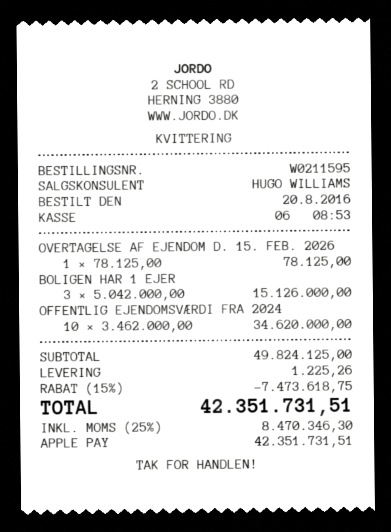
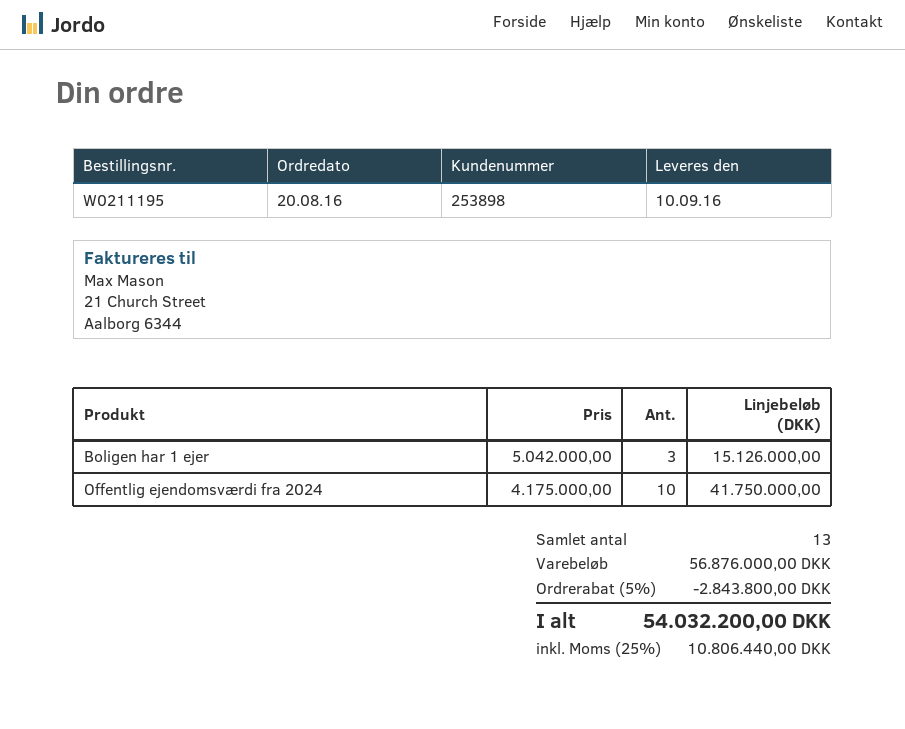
order number: W0211595 -> W0211195
OVERTAGELSE AF EJENDOM D. 15. FEB. 2026: 1 x 78125.00 = 78125.00 -> none
OFFENTLIG EJENDOMSVÆRDI FRA 2024: 10 x 3462000.00 = 34620000.00 -> 10 x 4175000.00 = 41750000.00
subtotal: 49824125.00 -> 56876000.00
discount: 15% = 7473618.75 -> 5% = 2843800.00
shipping: 1225.26 -> none
tax: 25% = 8470346.30 -> 25% = 10806440.00
total: 42351731.51 -> 54032200.00

